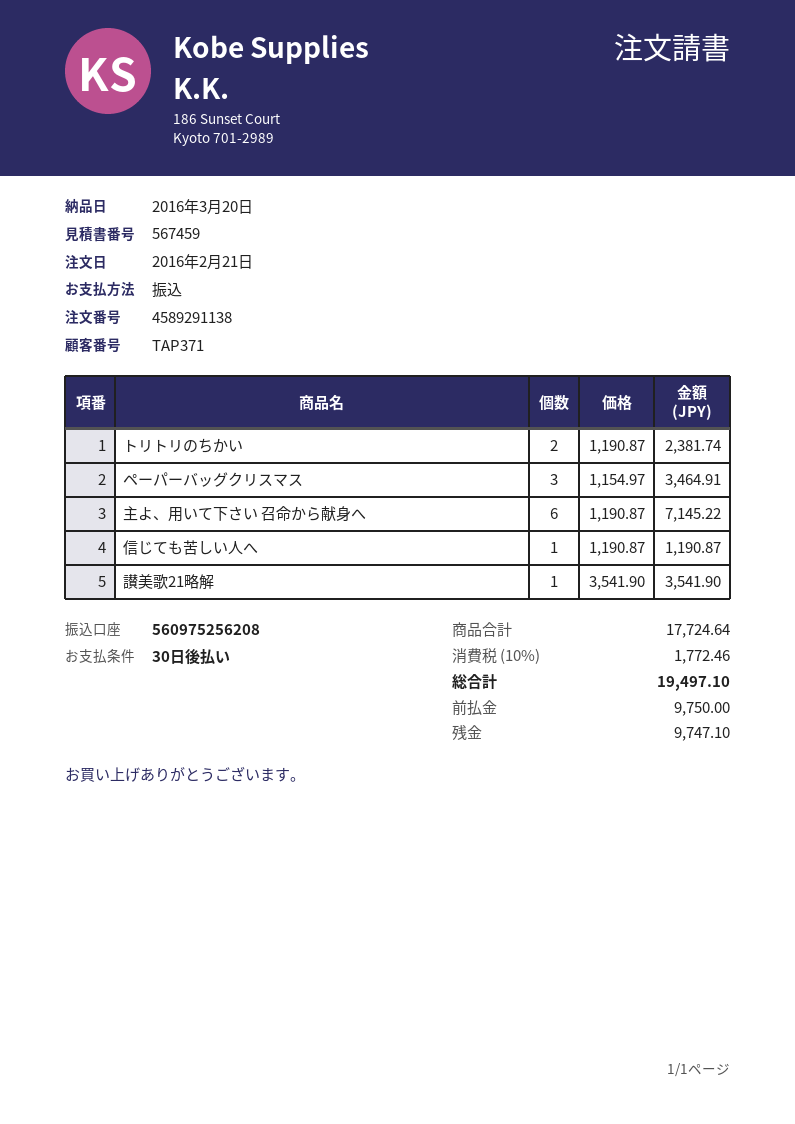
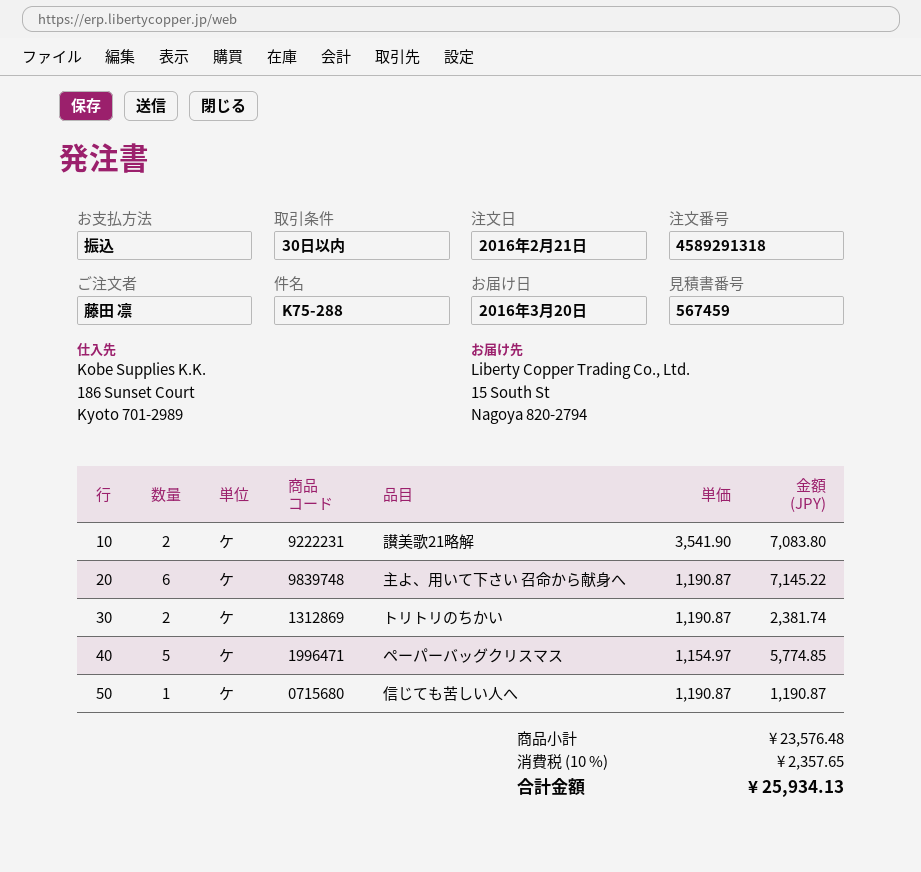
order number: 4589291138 -> 4589291318
ペーパーバッグクリスマス: 3 x 1154.97 = 3464.91 -> 5 x 1154.97 = 5774.85
讃美歌21略解: 1 x 3541.90 = 3541.90 -> 2 x 3541.90 = 7083.80
subtotal: 17724.64 -> 23576.48
tax: 10% = 1772.46 -> 10% = 2357.65
total: 19497.10 -> 25934.13

